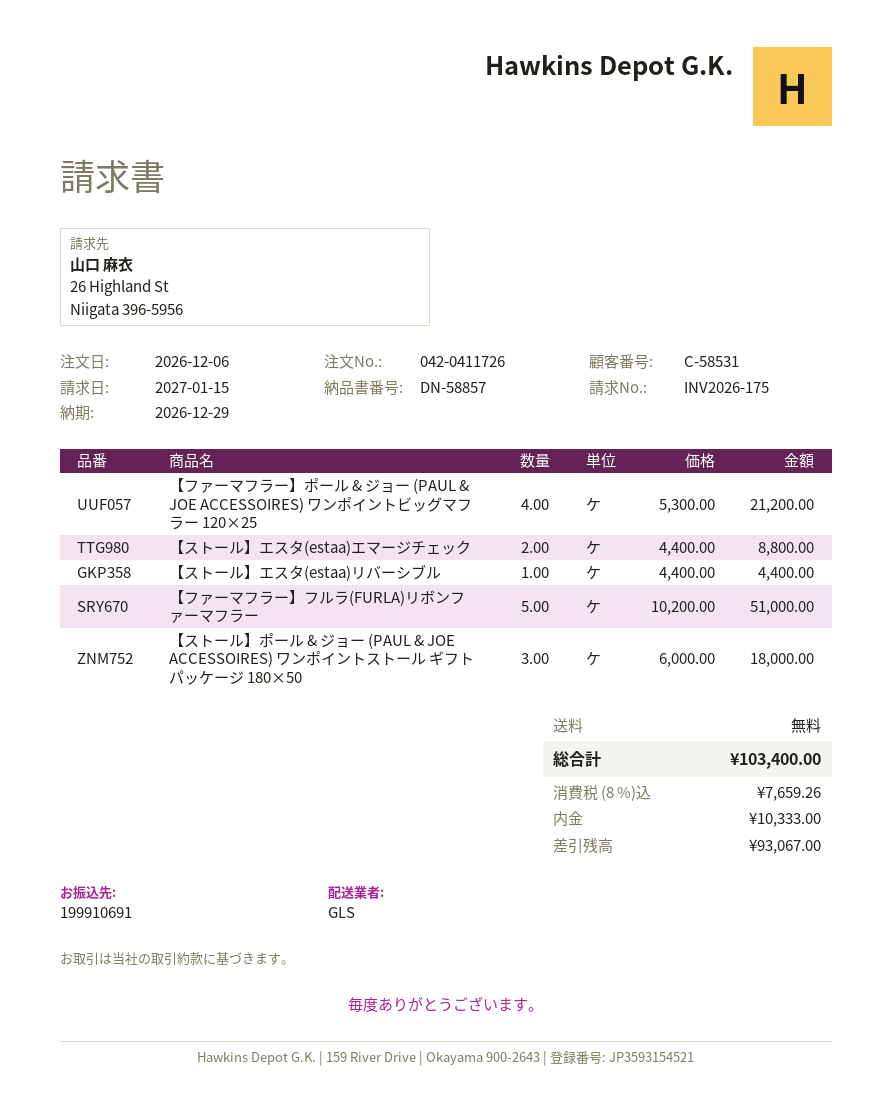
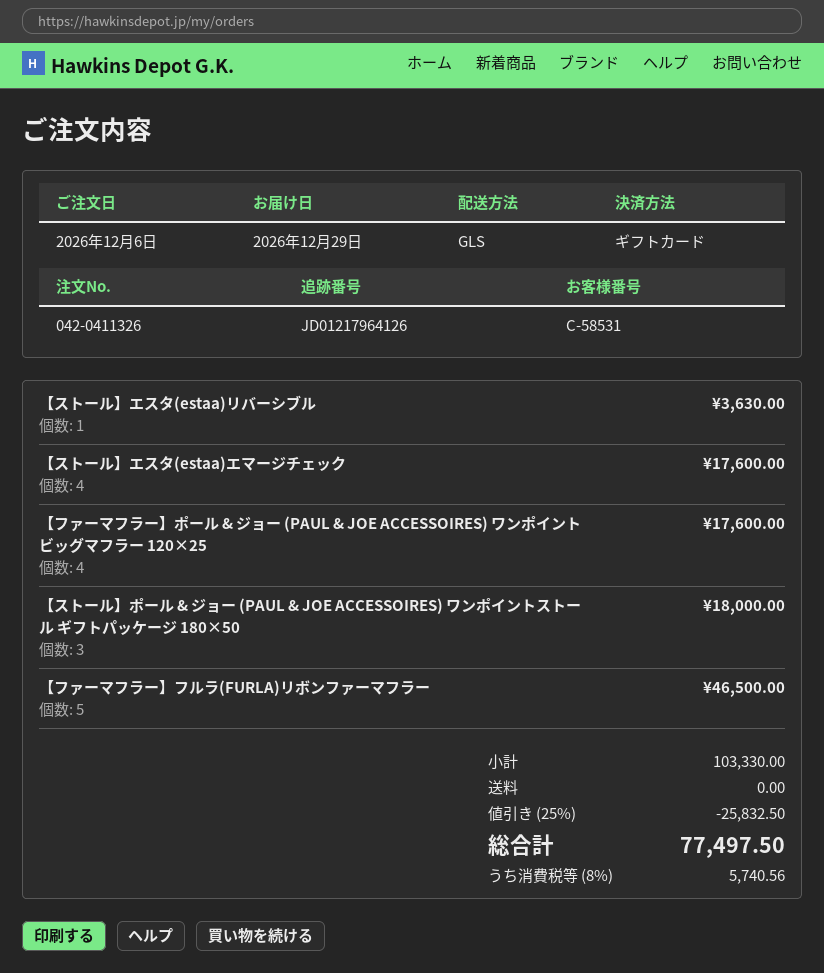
order number: 042-0411726 -> 042-0411326
【ファーマフラー】ポール & ジョー (PAUL & JOE ACCESSOIRES) ワンポイントビッグマフラー 120×25: 4 for 21200.00 -> 4 for 17600.00
【ストール】エスタ(estaa)エマージチェック: 2 for 8800.00 -> 4 for 17600.00
【ストール】エスタ(estaa)リバーシブル: 1 for 4400.00 -> 1 for 3630.00
【ファーマフラー】フルラ(FURLA)リボンファーマフラー: 5 for 51000.00 -> 5 for 46500.00
discount: none -> 25% = 25832.50
tax: 8% = 7659.26 -> 8% = 5740.56
total: 103400.00 -> 77497.50

